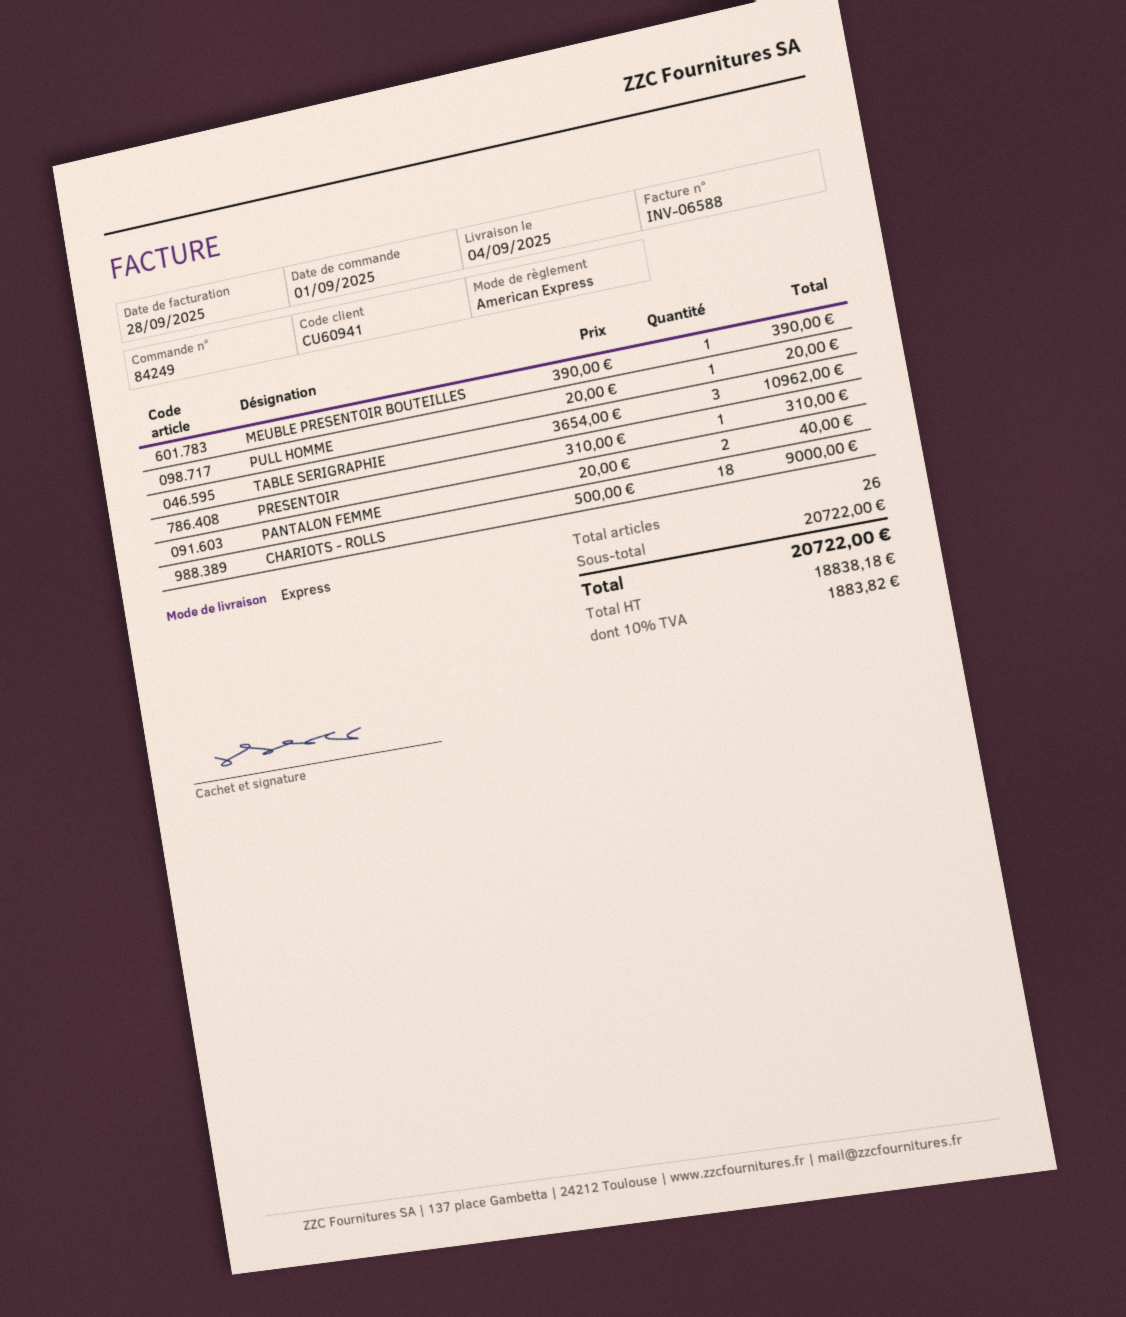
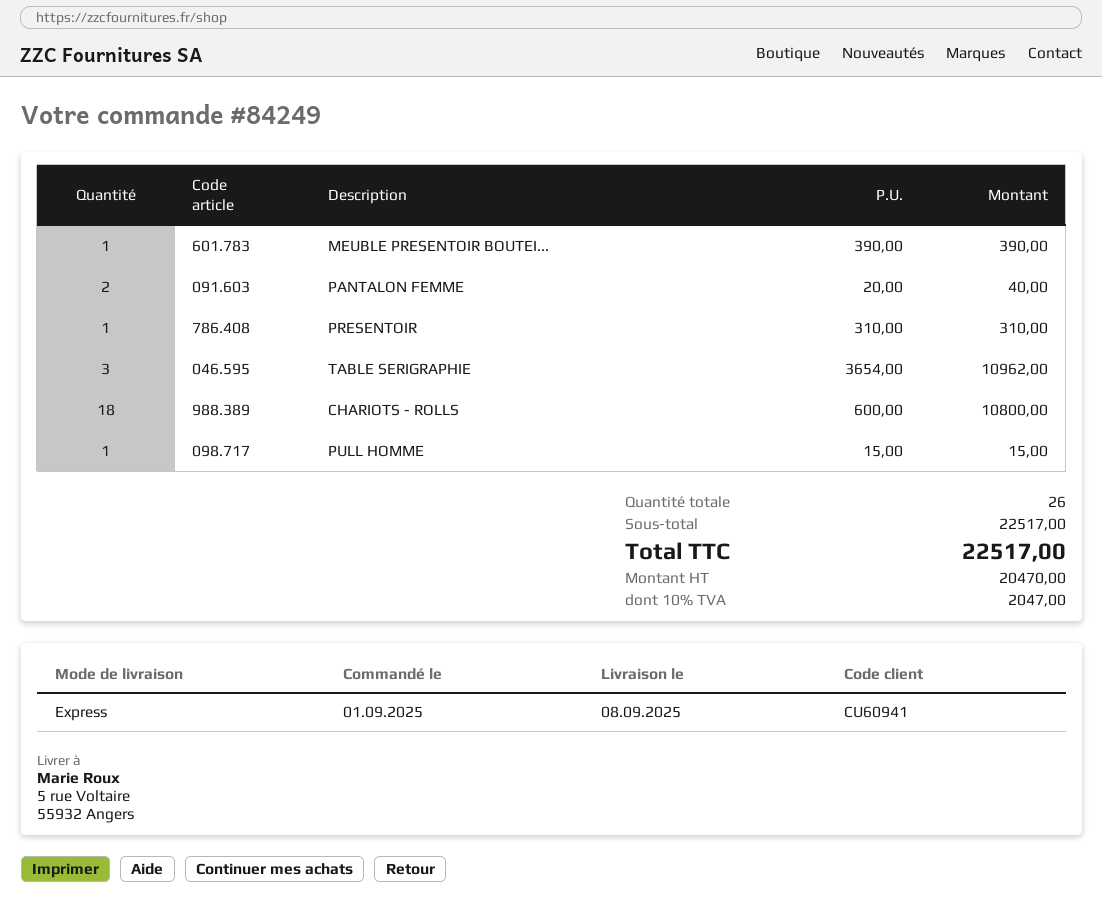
delivery date: 2025-09-04 -> 2025-09-08
PULL HOMME: 1 x 20.00 = 20.00 -> 1 x 15.00 = 15.00
CHARIOTS - ROLLS: 18 x 500.00 = 9000.00 -> 18 x 600.00 = 10800.00
subtotal: 20722.00 -> 22517.00
net: 18838.18 -> 20470.00
tax: 10% = 1883.82 -> 10% = 2047.00
total: 20722.00 -> 22517.00

